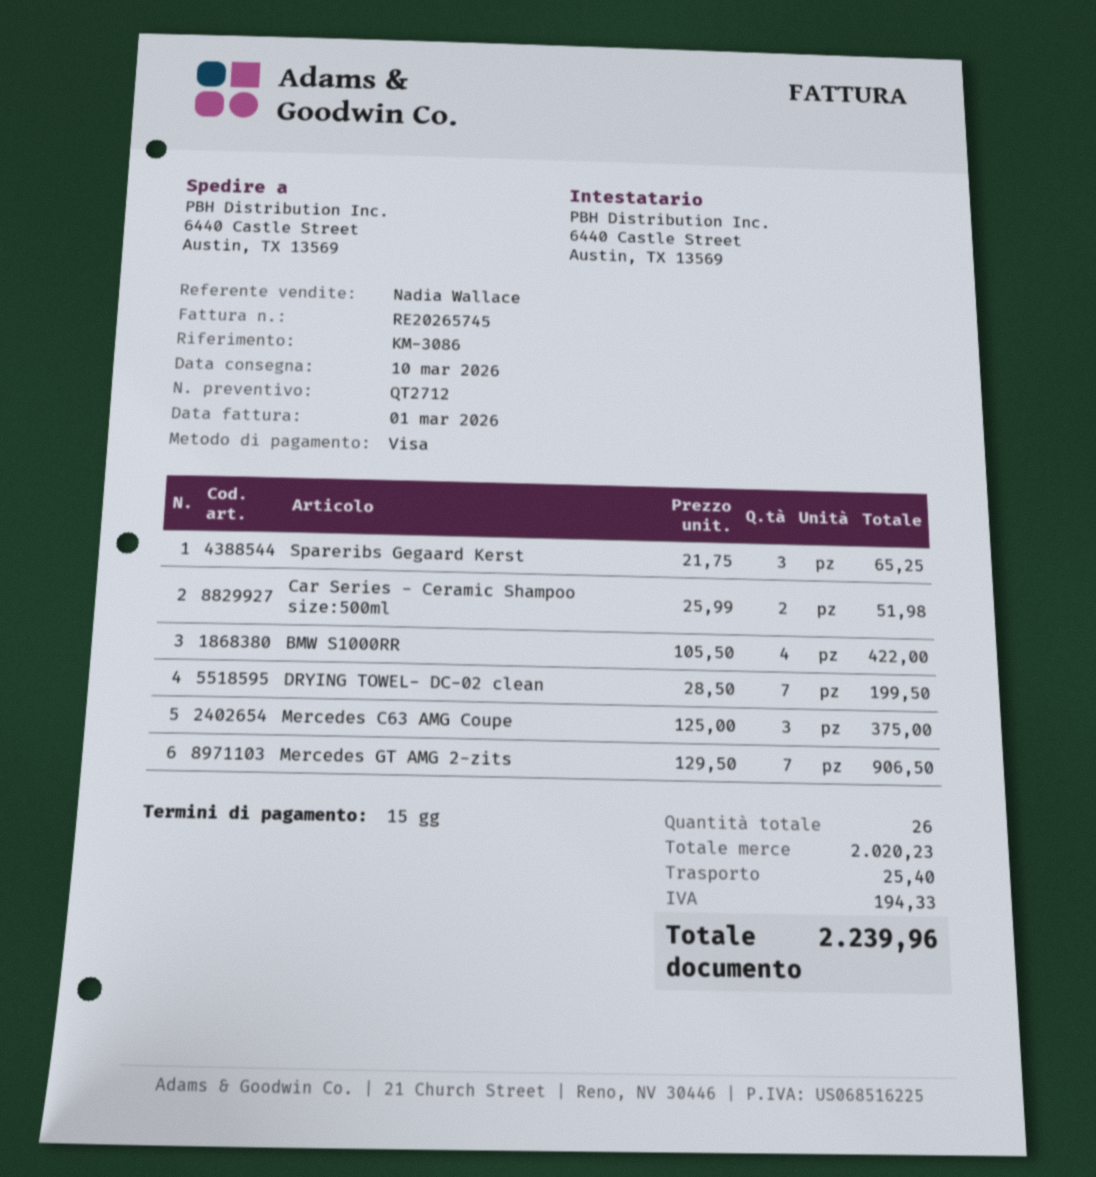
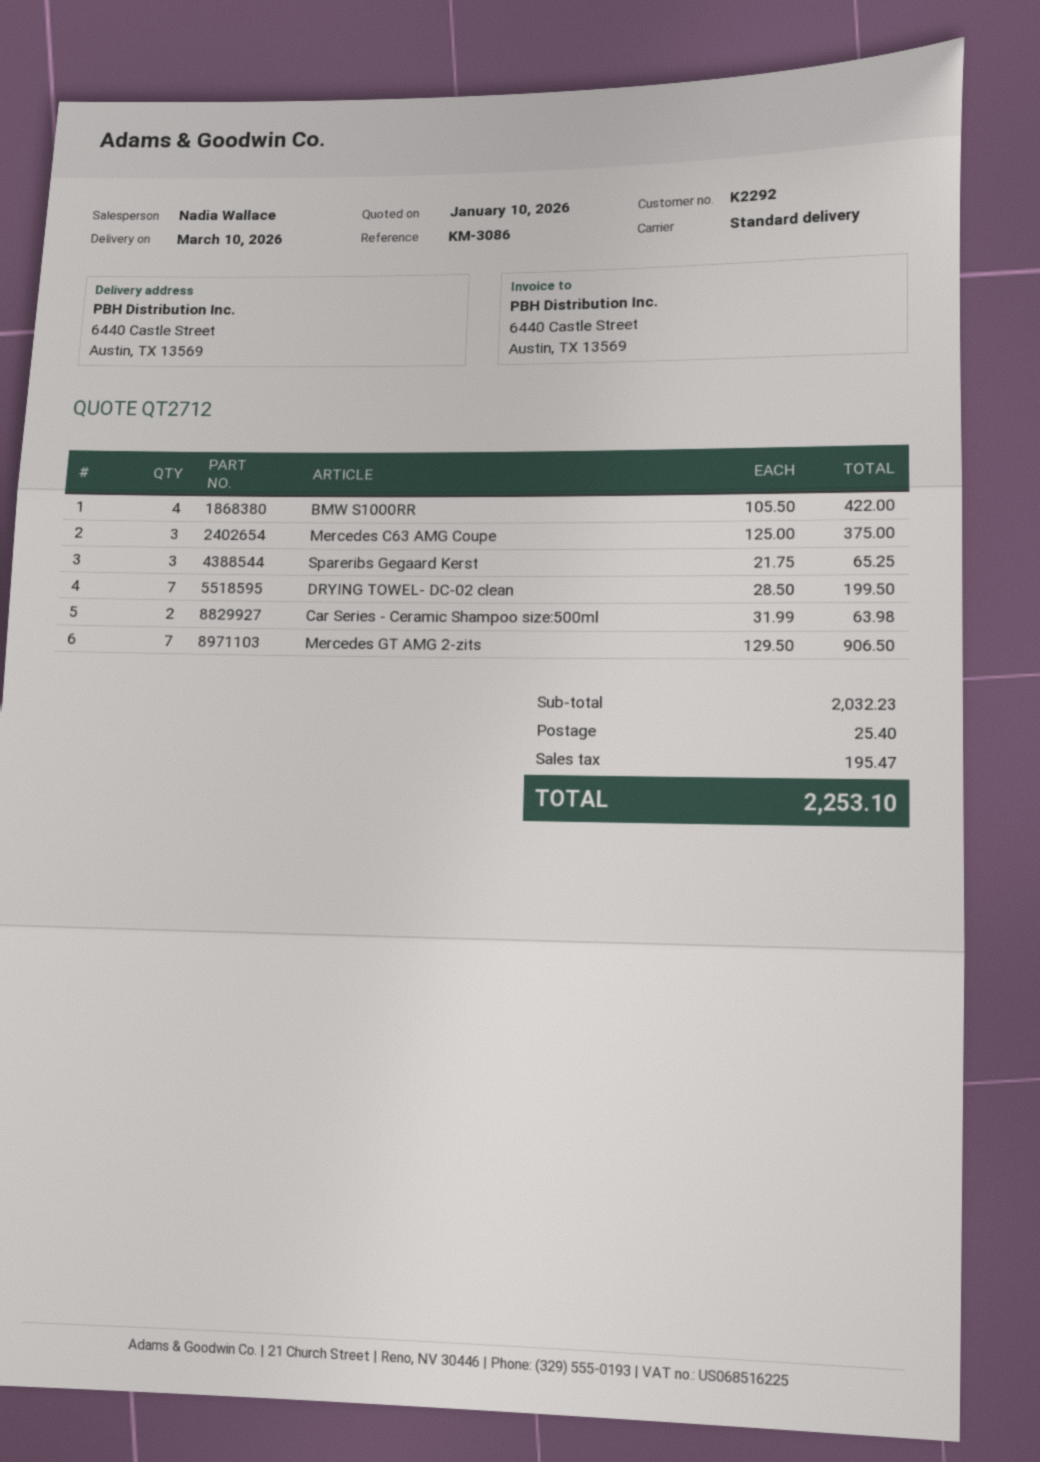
Car Series - Ceramic Shampoo size:500ml: 2 x 25.99 = 51.98 -> 2 x 31.99 = 63.98
subtotal: 2020.23 -> 2032.23
tax: 194.33 -> 195.47
total: 2239.96 -> 2253.10

